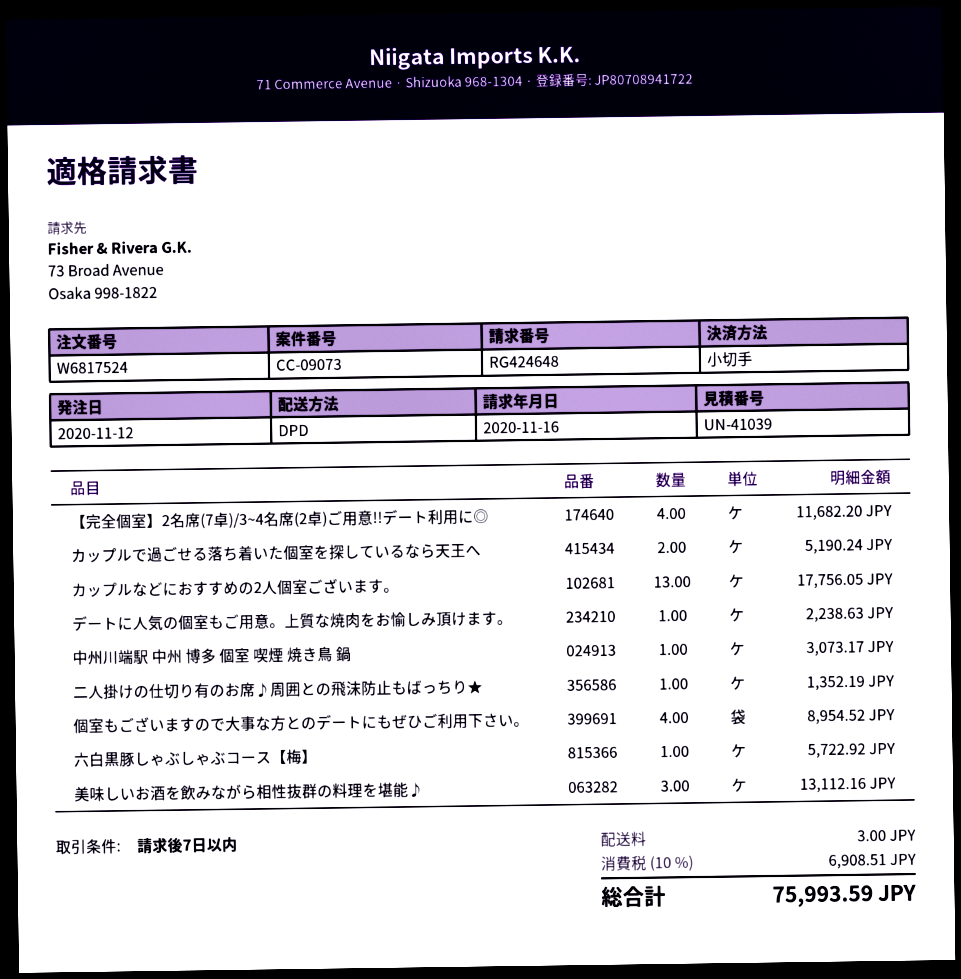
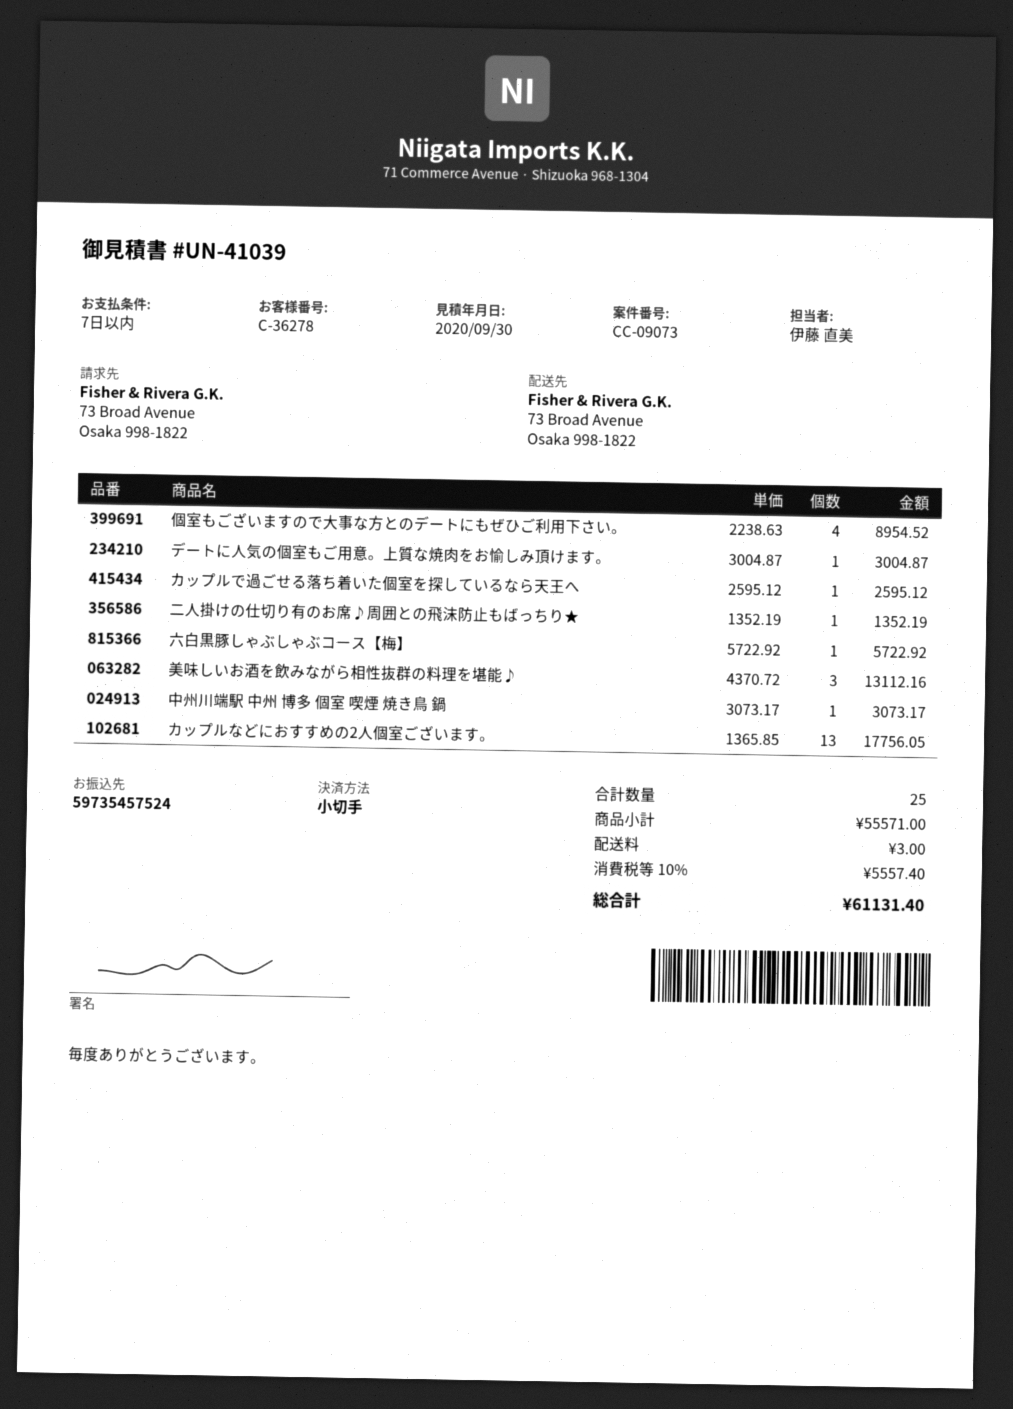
【完全個室】2名席(7卓)/3~4名席(2卓)ご用意!!デート利用に◎: 4 for 11682.20 -> none
カップルで過ごせる落ち着いた個室を探しているなら天王へ: 2 for 5190.24 -> 1 for 2595.12
デートに人気の個室もご用意。上質な焼肉をお愉しみ頂けます。: 1 for 2238.63 -> 1 for 3004.87
tax: 10% = 6908.51 -> 10% = 5557.40
total: 75993.59 -> 61131.40

